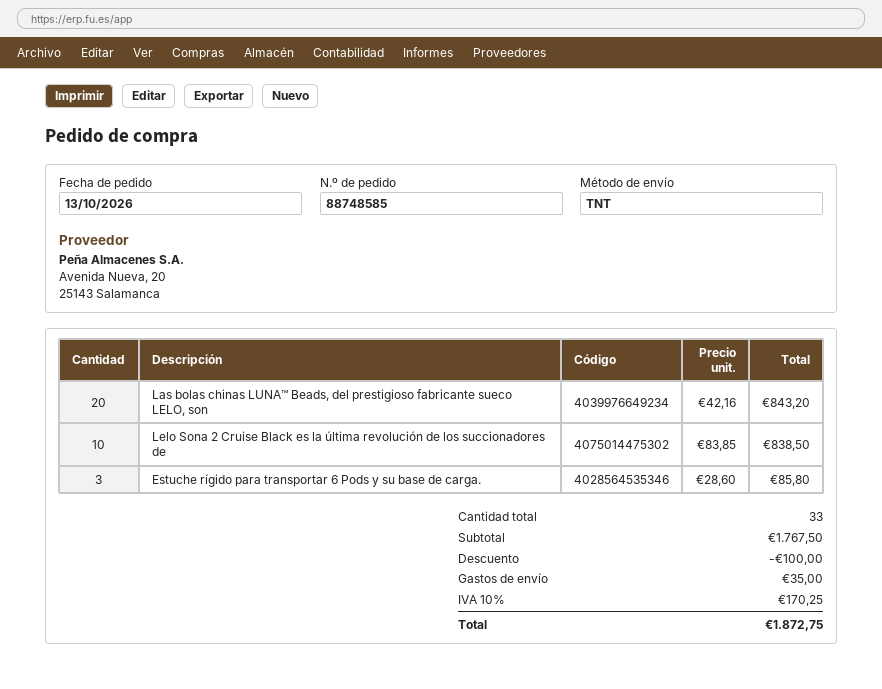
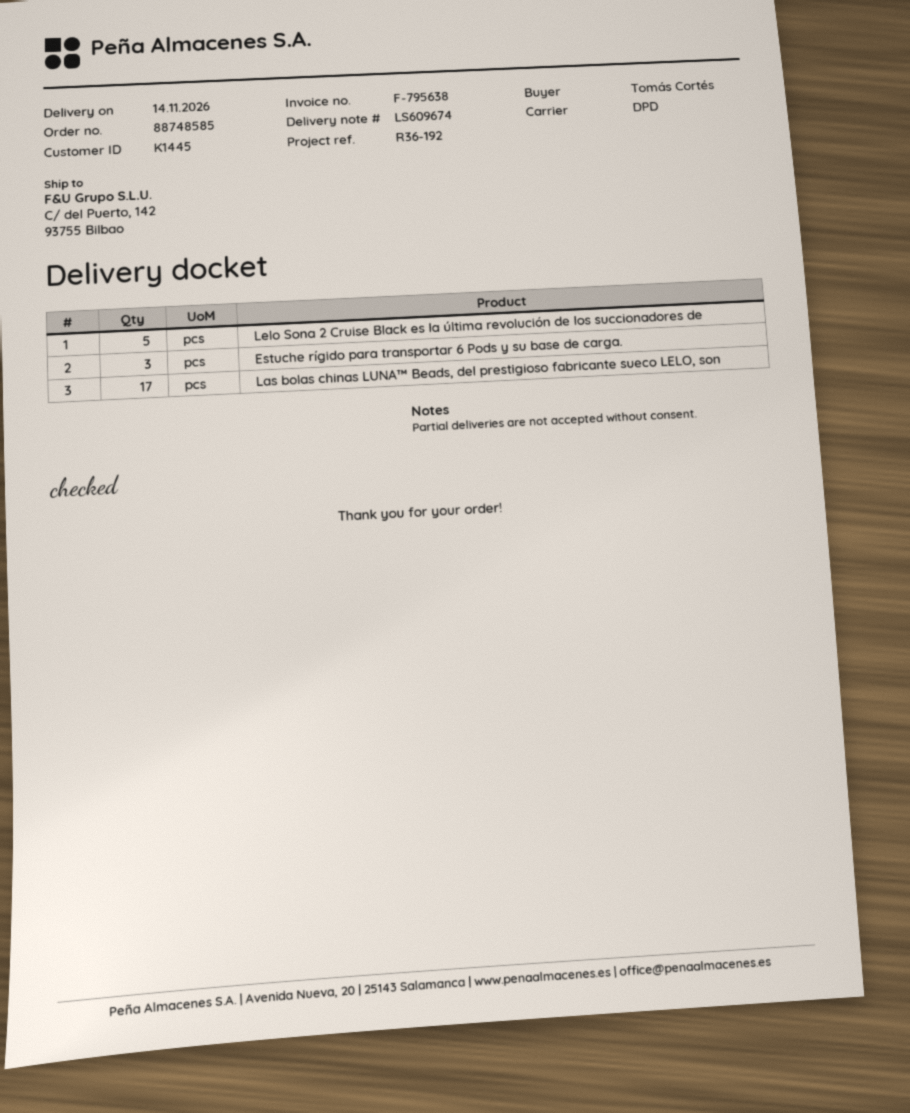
shipping method: TNT -> DPD
Las bolas chinas LUNA™ Beads, del prestigioso fabricante sueco LELO, son: 20 -> 17
Lelo Sona 2 Cruise Black es la última revolución de los succionadores de: 10 -> 5

